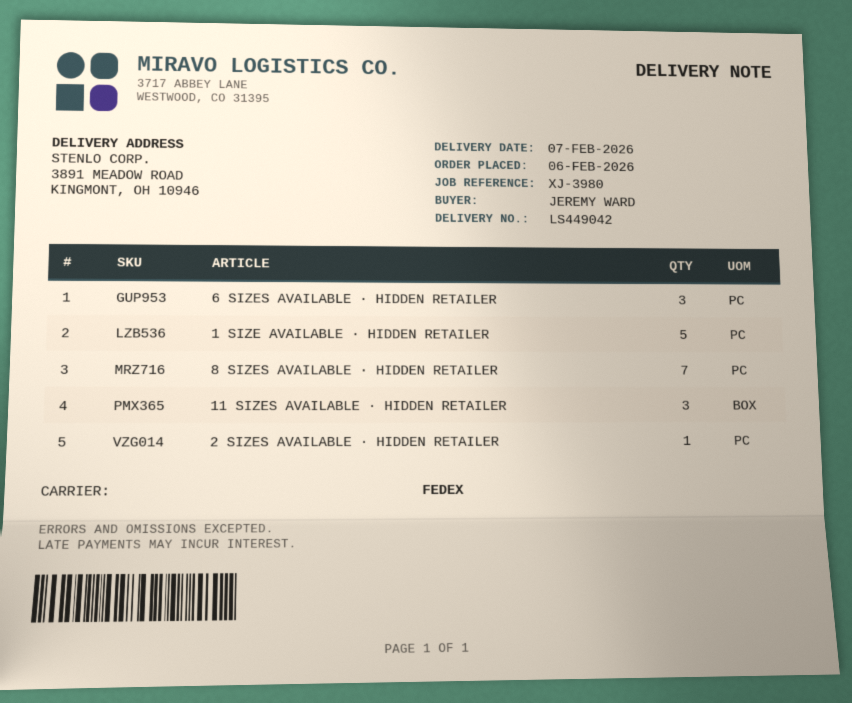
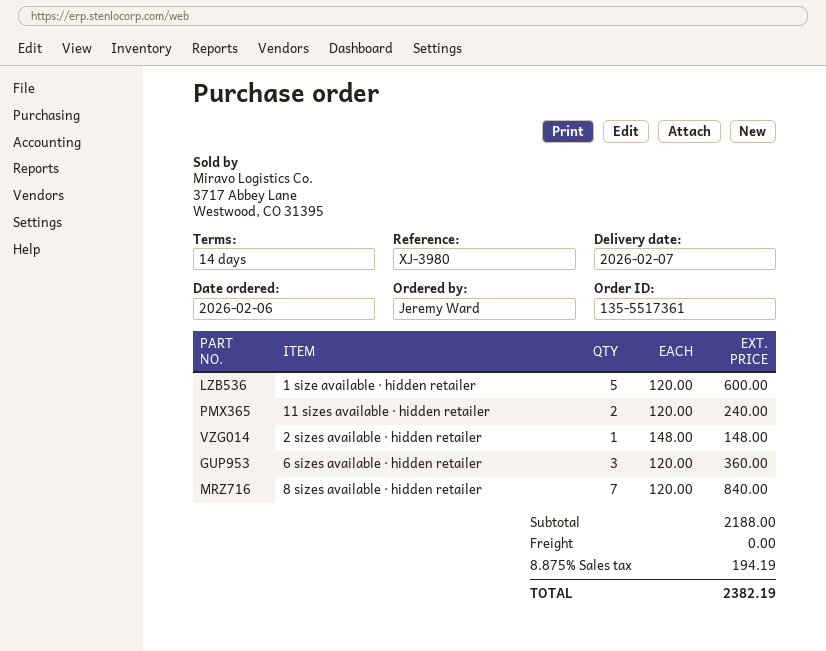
11 SIZES AVAILABLE · HIDDEN RETAILER: 3 -> 2

